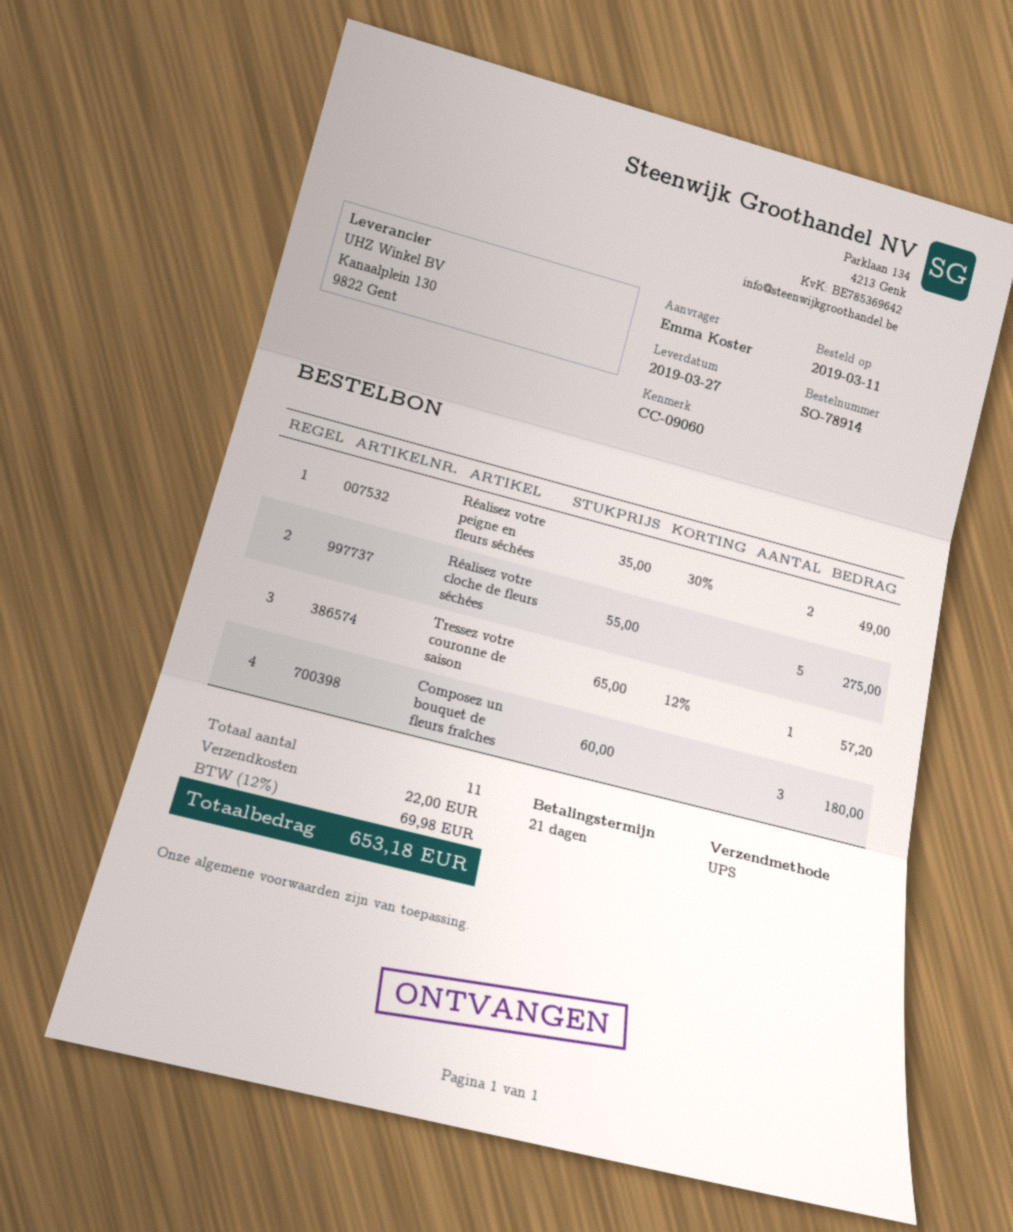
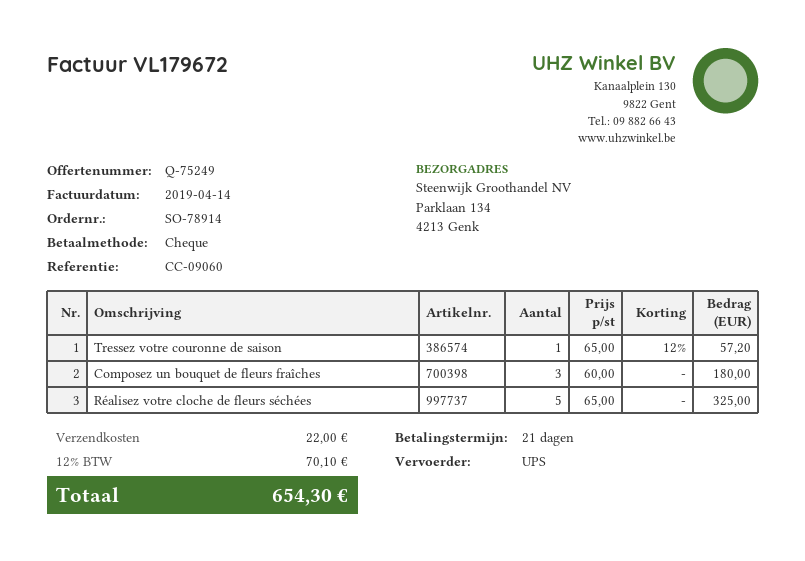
Réalisez votre peigne en fleurs séchées: 2 x 35.00 - 30% = 49.00 -> none
Réalisez votre cloche de fleurs séchées: 5 x 55.00 = 275.00 -> 5 x 65.00 = 325.00
tax: 12% = 69.98 -> 12% = 70.10
total: 653.18 -> 654.30

